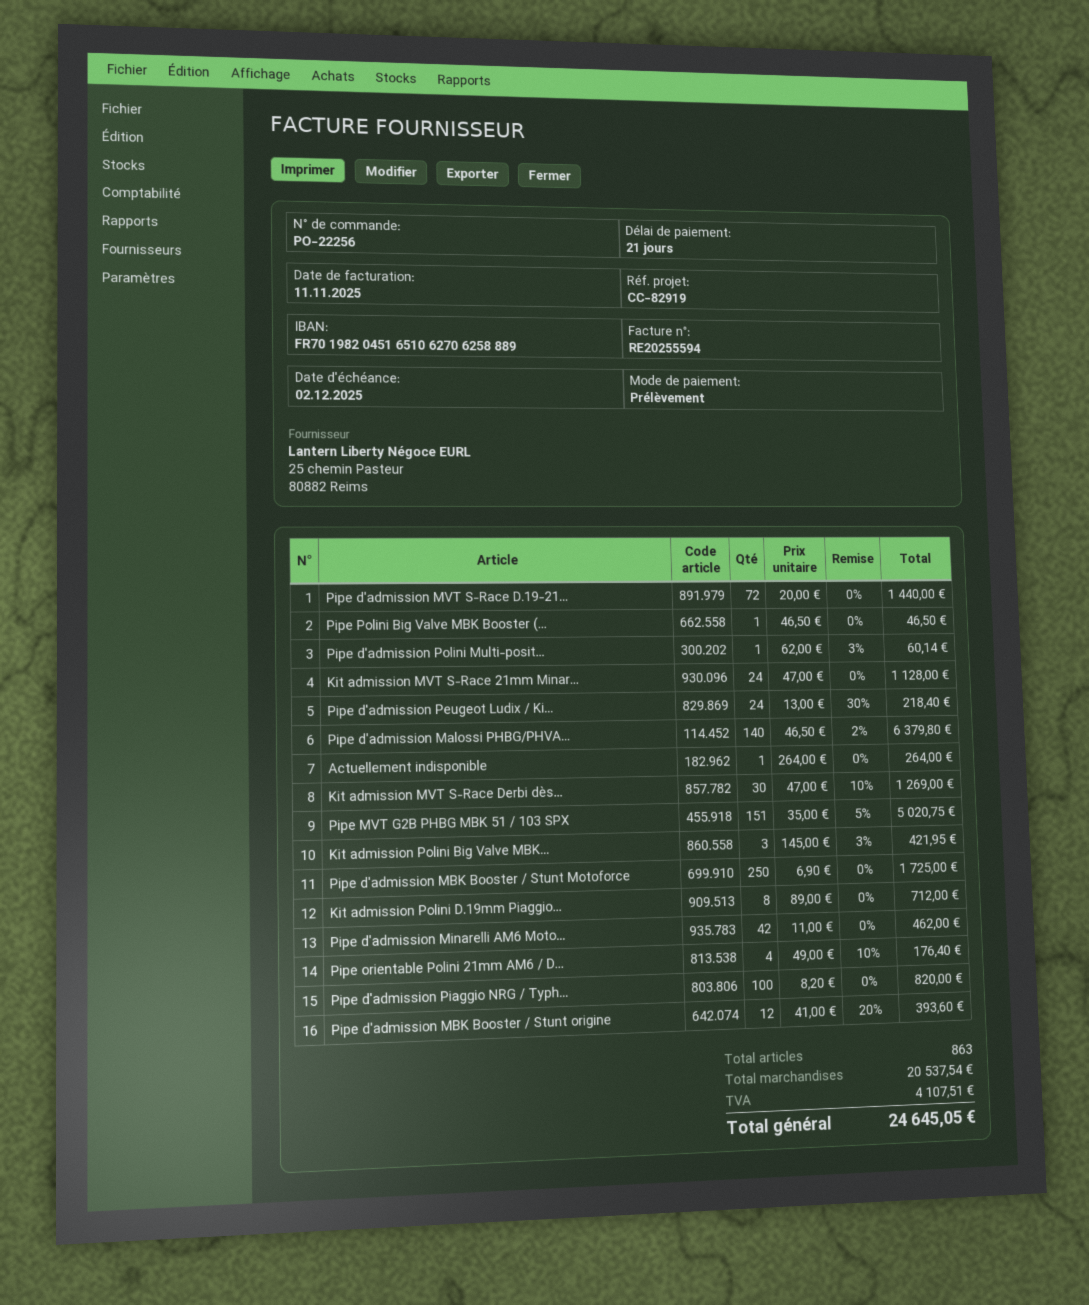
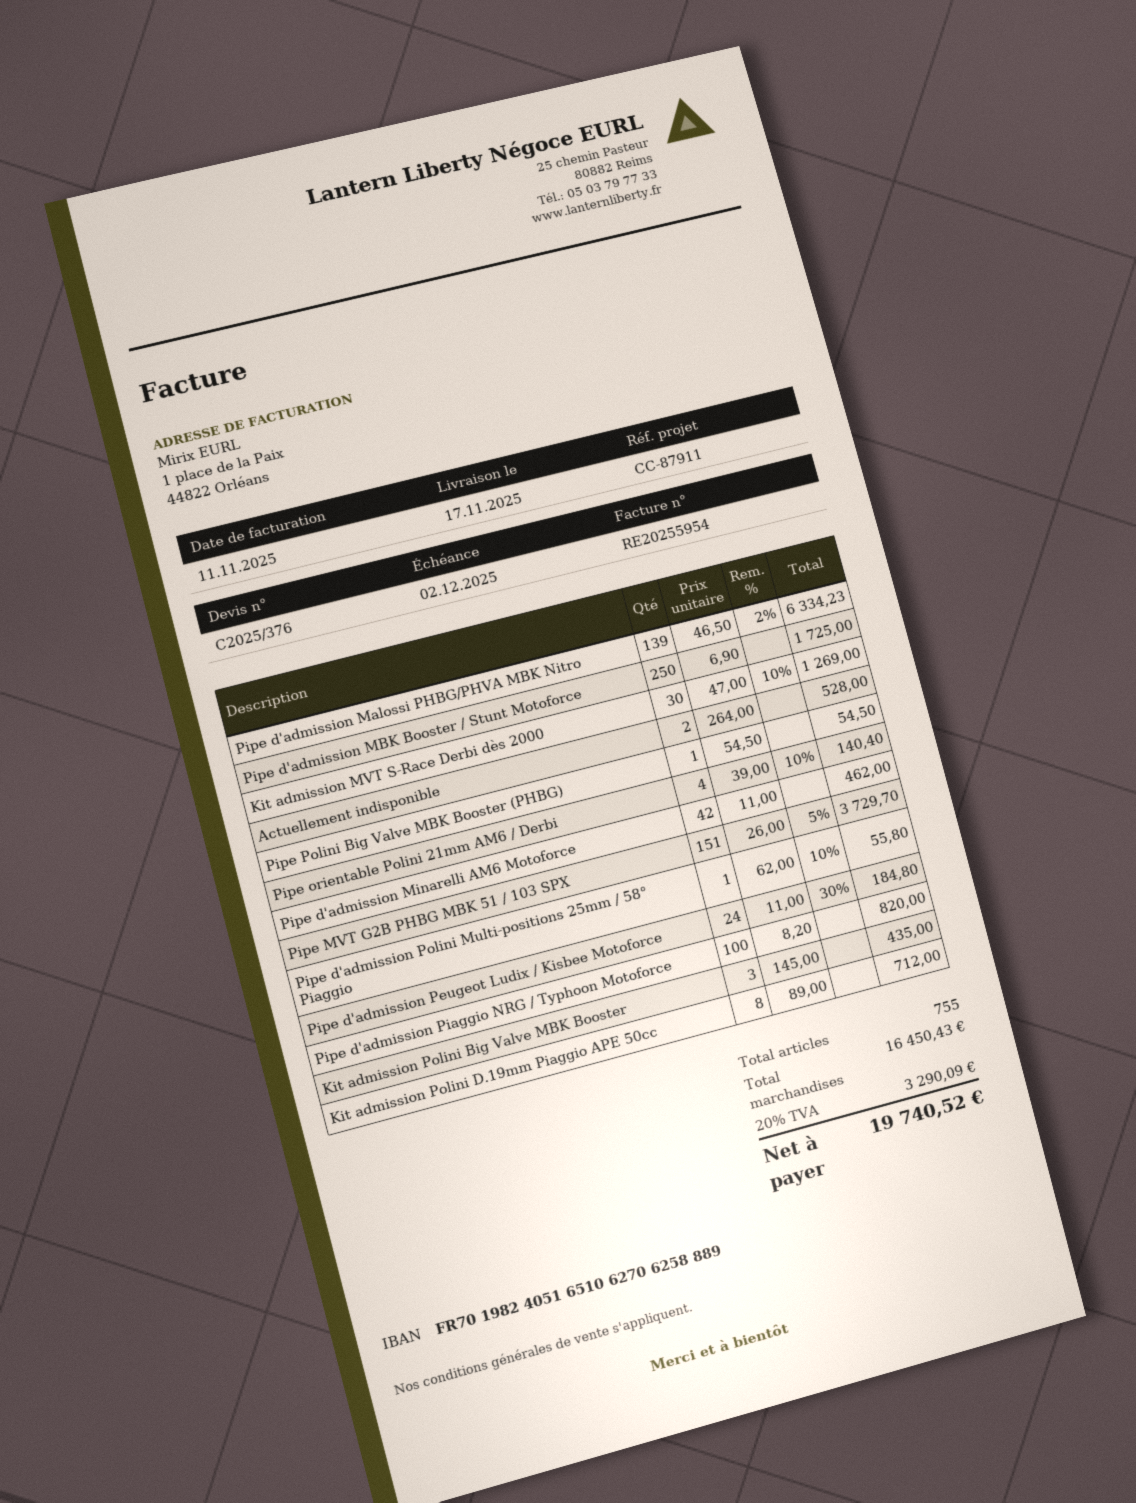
invoice number: RE20255594 -> RE20255954
reference: CC-82919 -> CC-87911
bank account: FR7019820451651062706258889 -> FR7019824051651062706258889
Pipe d'admission MVT S-Race D.19-21...: 72 x 20.00 = 1440.00 -> none
Pipe Polini Big Valve MBK Booster (...: 1 x 46.50 = 46.50 -> 1 x 54.50 = 54.50
Pipe d'admission Polini Multi-posit...: 1 x 62.00 - 3% = 60.14 -> 1 x 62.00 - 10% = 55.80
Kit admission MVT S-Race 21mm Minar...: 24 x 47.00 = 1128.00 -> none
Pipe d'admission Peugeot Ludix / Ki...: 24 x 13.00 - 30% = 218.40 -> 24 x 11.00 - 30% = 184.80
Pipe d'admission Malossi PHBG/PHVA...: 140 x 46.50 - 2% = 6379.80 -> 139 x 46.50 - 2% = 6334.23
Actuellement indisponible: 1 x 264.00 = 264.00 -> 2 x 264.00 = 528.00
Pipe MVT G2B PHBG MBK 51 / 103 SPX: 151 x 35.00 - 5% = 5020.75 -> 151 x 26.00 - 5% = 3729.70
Kit admission Polini Big Valve MBK...: 3 x 145.00 - 3% = 421.95 -> 3 x 145.00 = 435.00
Pipe orientable Polini 21mm AM6 / D...: 4 x 49.00 - 10% = 176.40 -> 4 x 39.00 - 10% = 140.40
Pipe d'admission MBK Booster / Stunt origine: 12 x 41.00 - 20% = 393.60 -> none
total quantity: 863 -> 755
subtotal: 20537.54 -> 16450.43
tax: 4107.51 -> 3290.09
total: 24645.05 -> 19740.52

